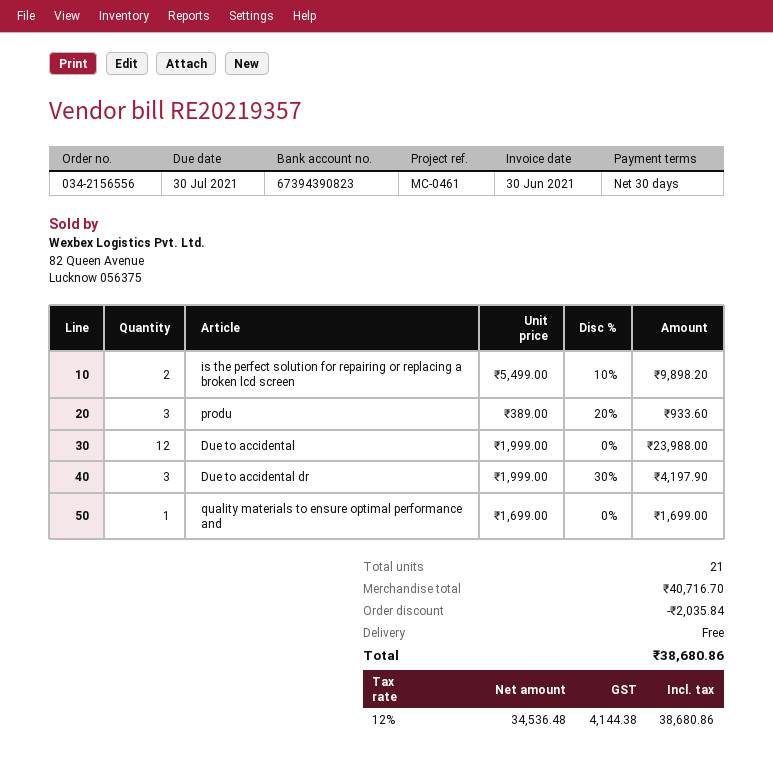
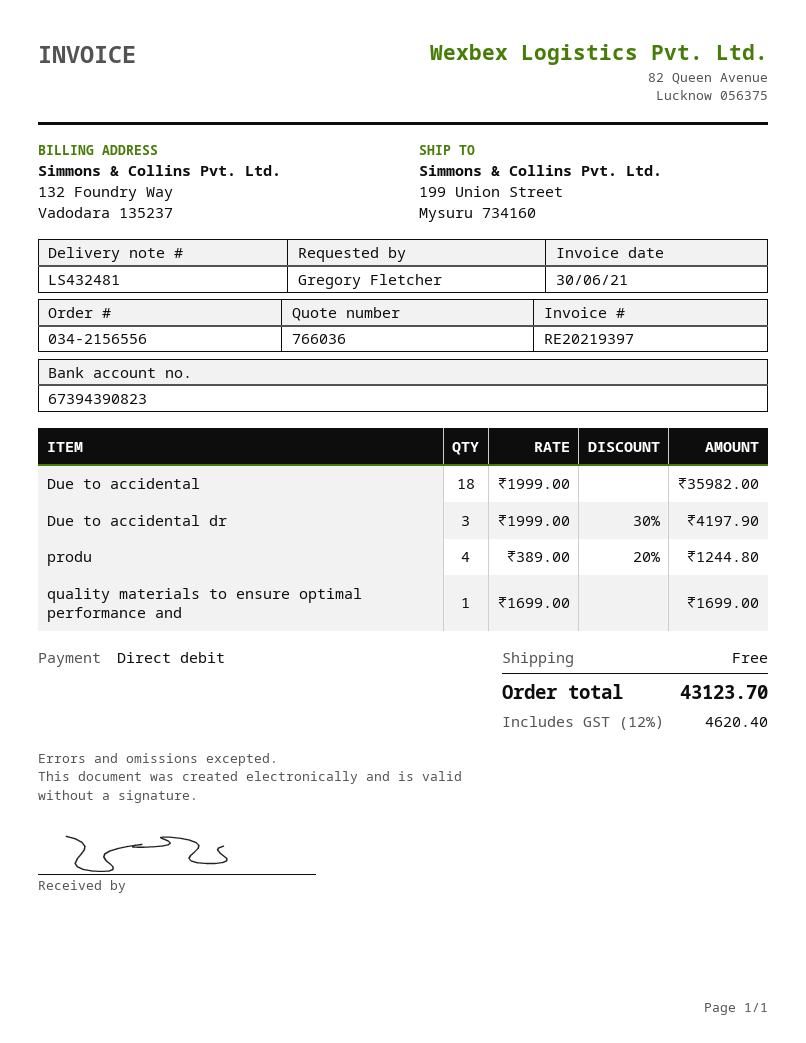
invoice number: RE20219357 -> RE20219397
is the perfect solution for repairing or replacing a broken lcd screen: 2 x 5499.00 - 10% = 9898.20 -> none
produ: 3 x 389.00 - 20% = 933.60 -> 4 x 389.00 - 20% = 1244.80
Due to accidental: 12 x 1999.00 = 23988.00 -> 18 x 1999.00 = 35982.00
discount: 2035.84 -> none
tax: 12% = 4144.38 -> 12% = 4620.40
total: 38680.86 -> 43123.70

